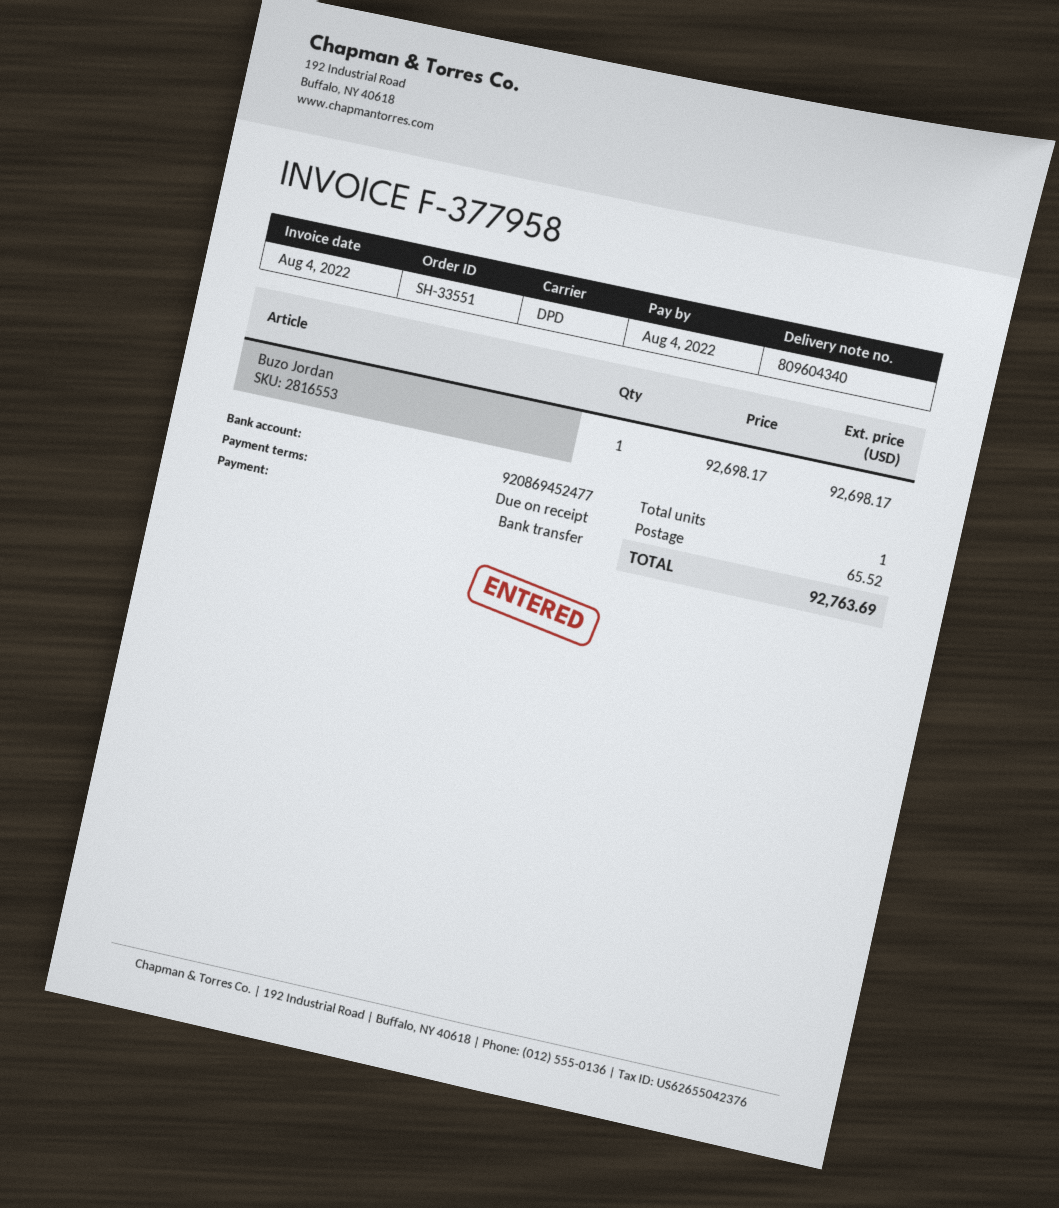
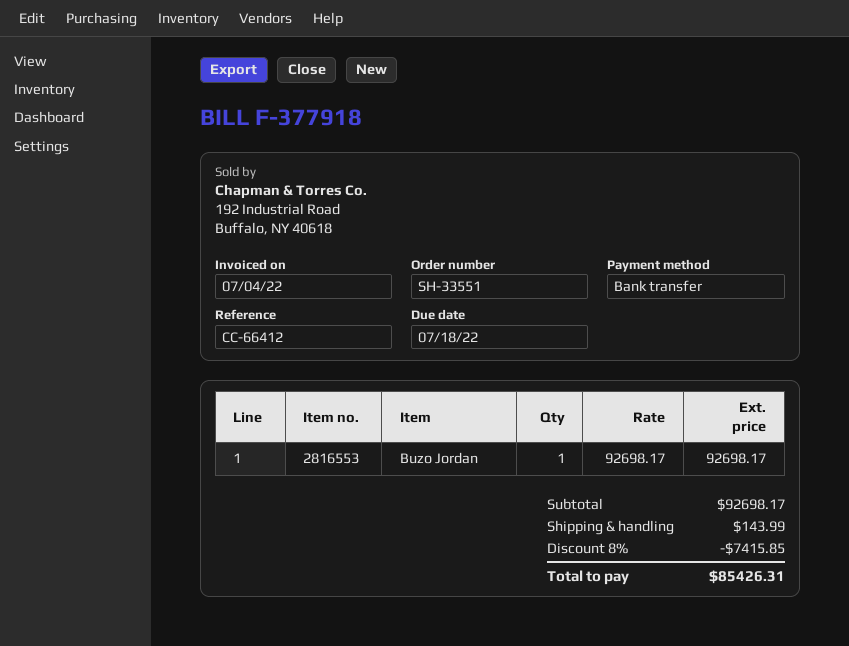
invoice number: F-377958 -> F-377918
invoice date: 2022-08-04 -> 2022-07-04
due date: 2022-08-04 -> 2022-07-18
discount: none -> 8% = 7415.85
shipping: 65.52 -> 143.99
total: 92763.69 -> 85426.31

